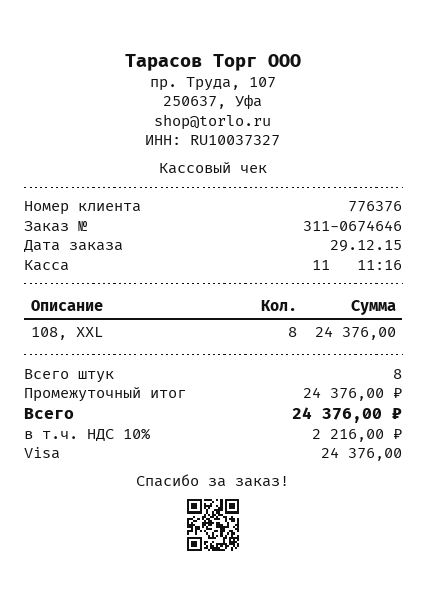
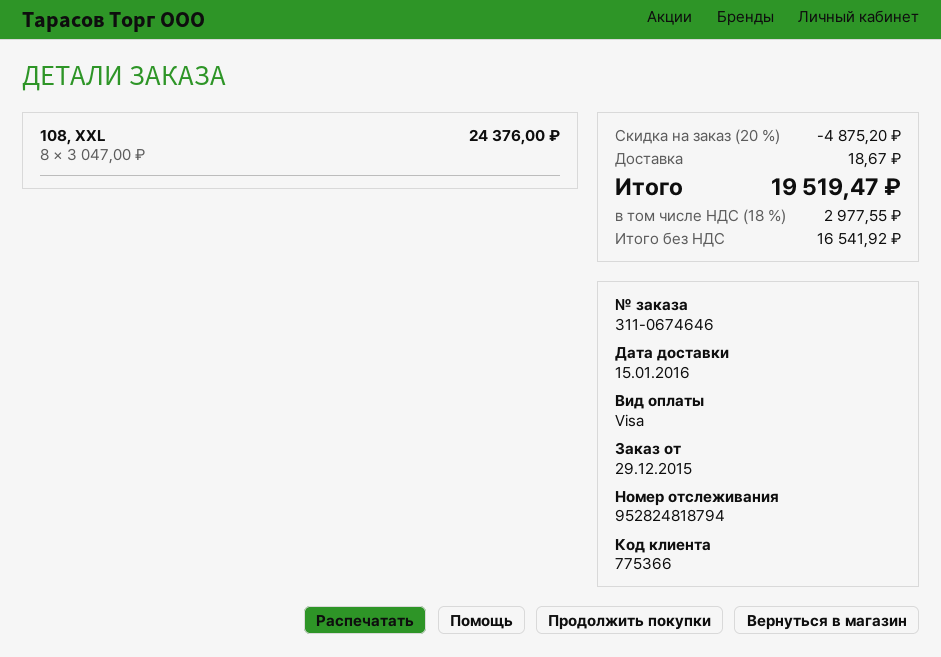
customer number: 776376 -> 775366
discount: none -> 20% = 4875.20
shipping: none -> 18.67
tax: 10% = 2216.00 -> 18% = 2977.55
total: 24376.00 -> 19519.47

